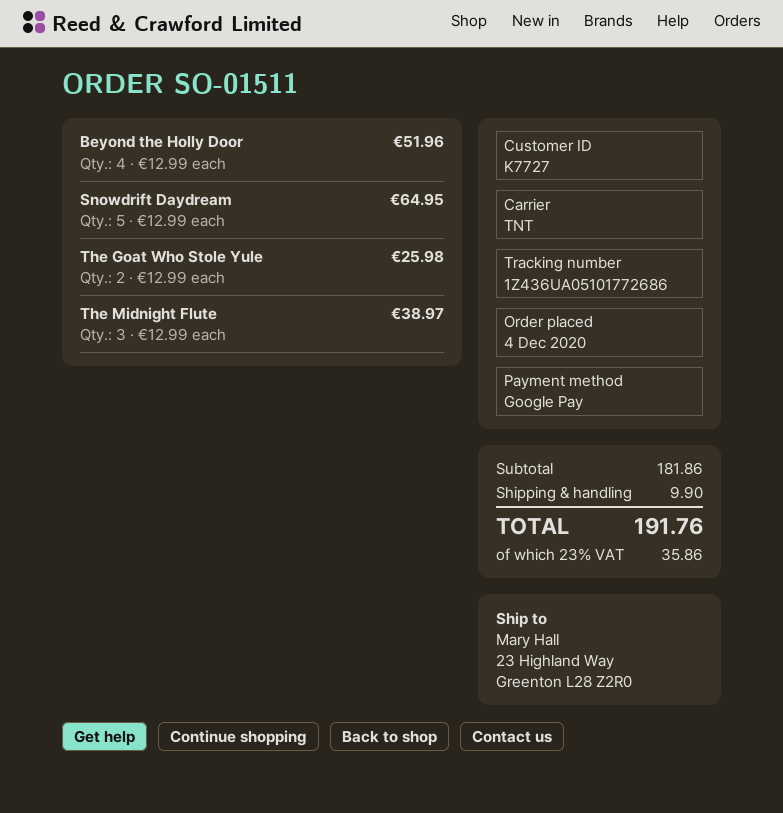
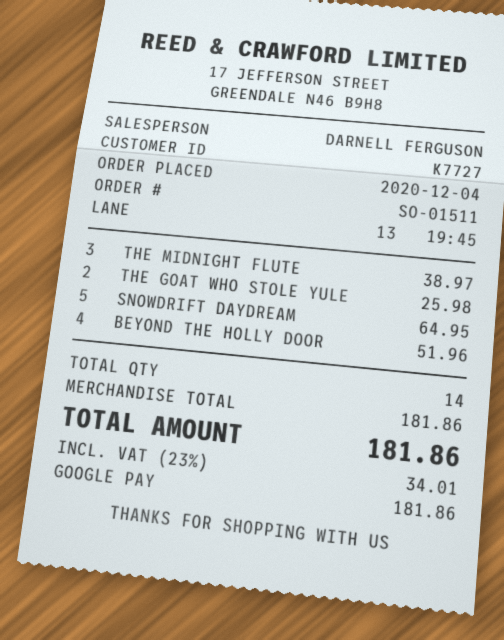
shipping: 9.90 -> none
tax: 23% = 35.86 -> 23% = 34.01
total: 191.76 -> 181.86

